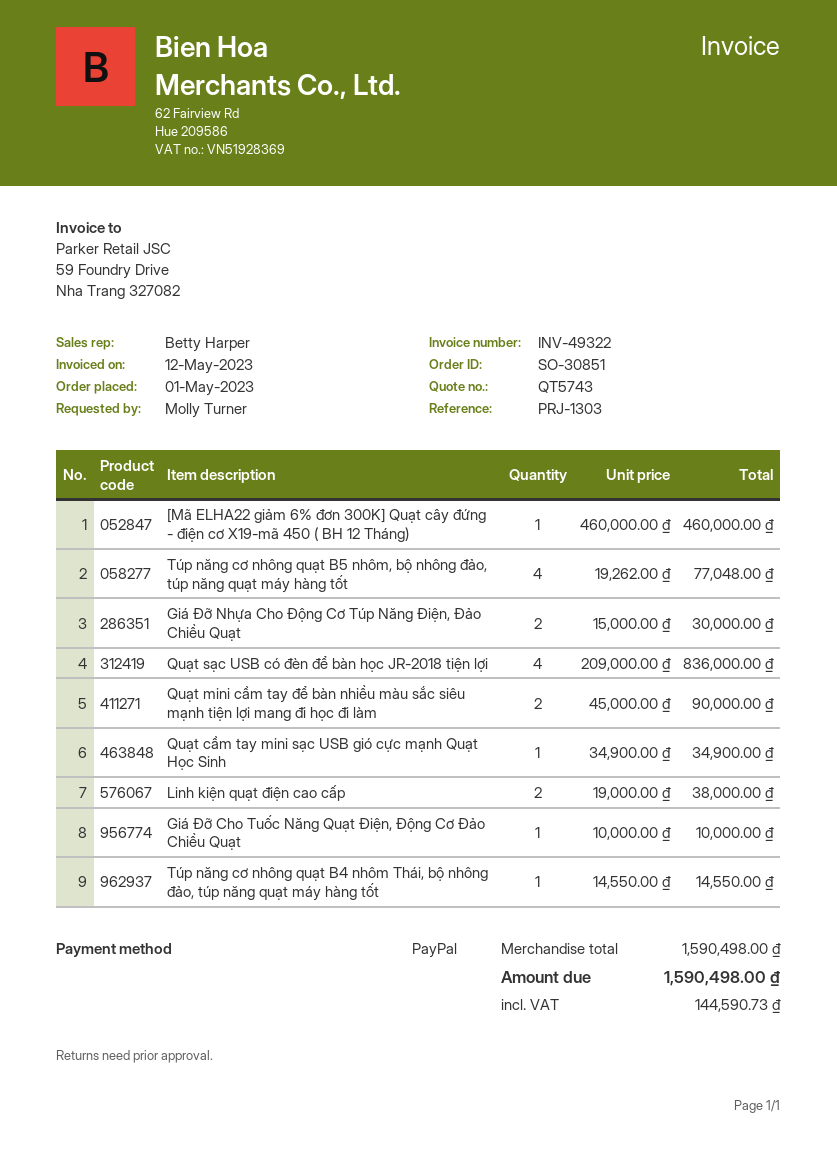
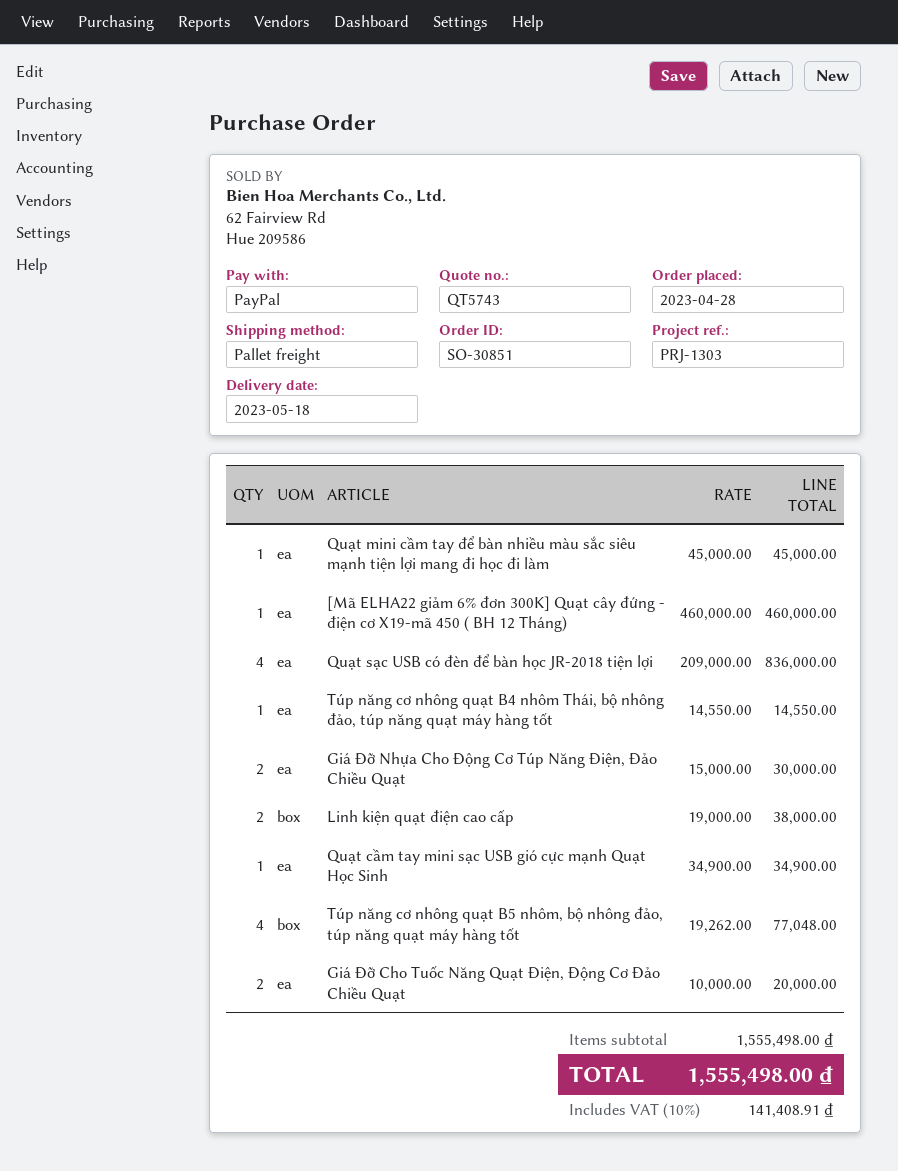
order date: 2023-05-01 -> 2023-04-28
Quạt mini cầm tay để bàn nhiều màu sắc siêu mạnh tiện lợi mang đi học đi làm: 2 x 45000.00 = 90000.00 -> 1 x 45000.00 = 45000.00
Giá Đỡ Cho Tuốc Năng Quạt Điện, Động Cơ Đảo Chiều Quạt: 1 x 10000.00 = 10000.00 -> 2 x 10000.00 = 20000.00
subtotal: 1590498.00 -> 1555498.00
tax: 144590.73 -> 141408.91
total: 1590498.00 -> 1555498.00

